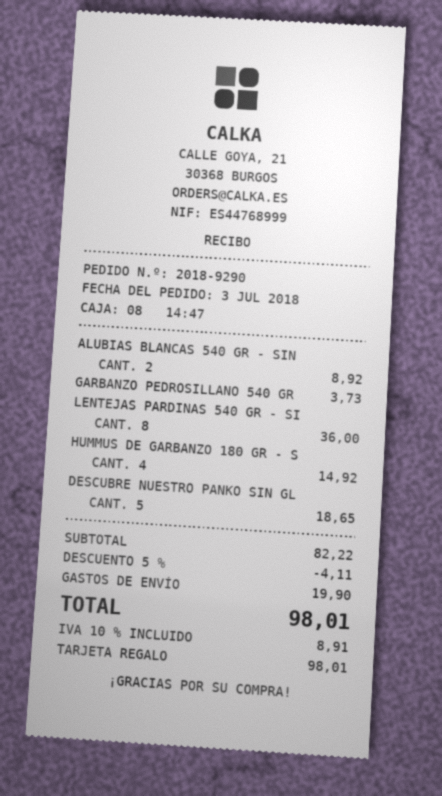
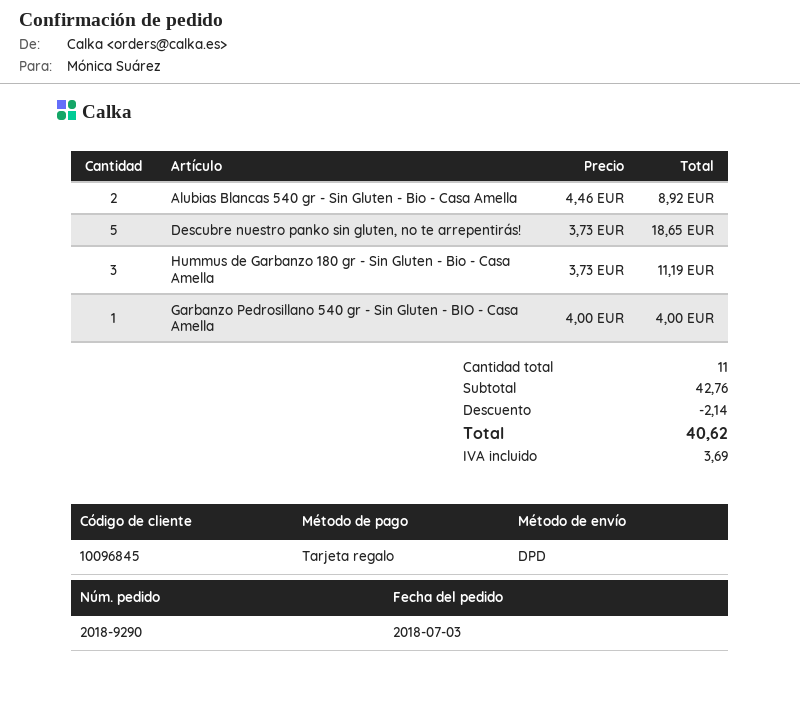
GARBANZO PEDROSILLANO 540 GR: 1 for 3.73 -> 1 for 4.00
LENTEJAS PARDINAS 540 GR - SI: 8 for 36.00 -> none
HUMMUS DE GARBANZO 180 GR - S: 4 for 14.92 -> 3 for 11.19
subtotal: 82.22 -> 42.76
discount: 4.11 -> 2.14
shipping: 19.90 -> none
tax: 8.91 -> 3.69
total: 98.01 -> 40.62

